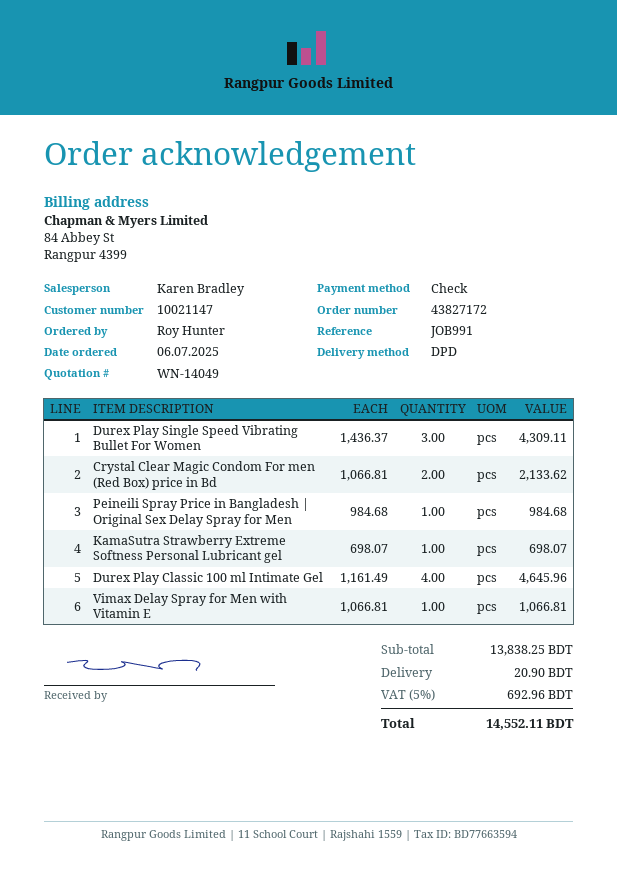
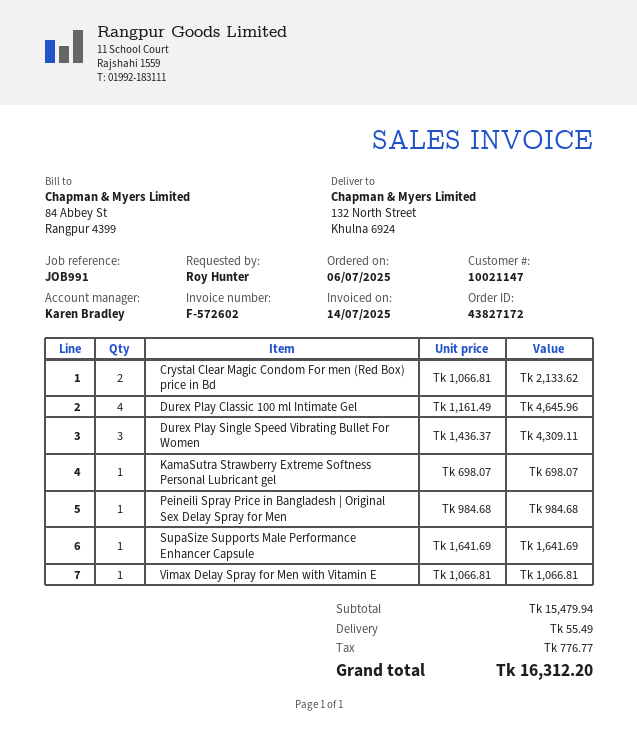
SupaSize Supports Male Performance Enhancer Capsule: none -> 1 x 1641.69 = 1641.69
subtotal: 13838.25 -> 15479.94
shipping: 20.90 -> 55.49
tax: 692.96 -> 776.77
total: 14552.11 -> 16312.20

